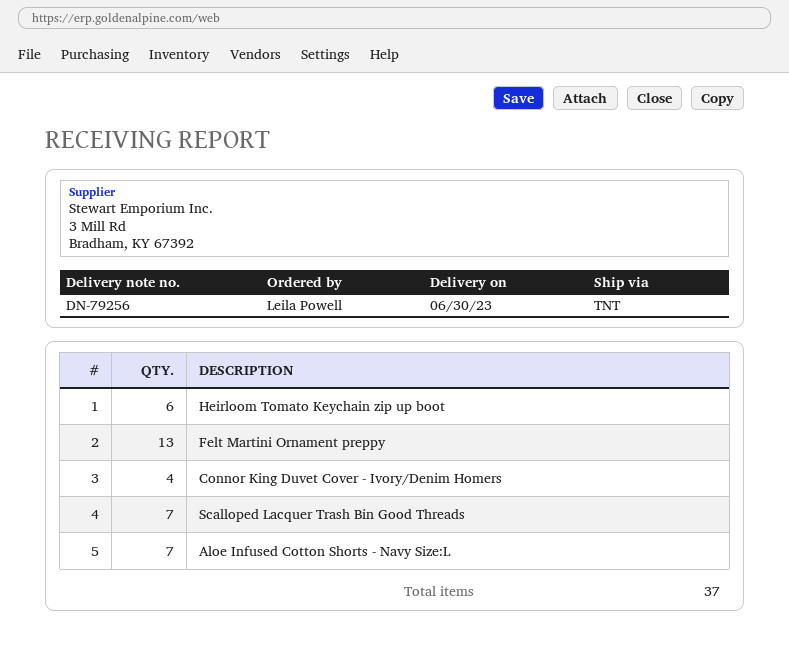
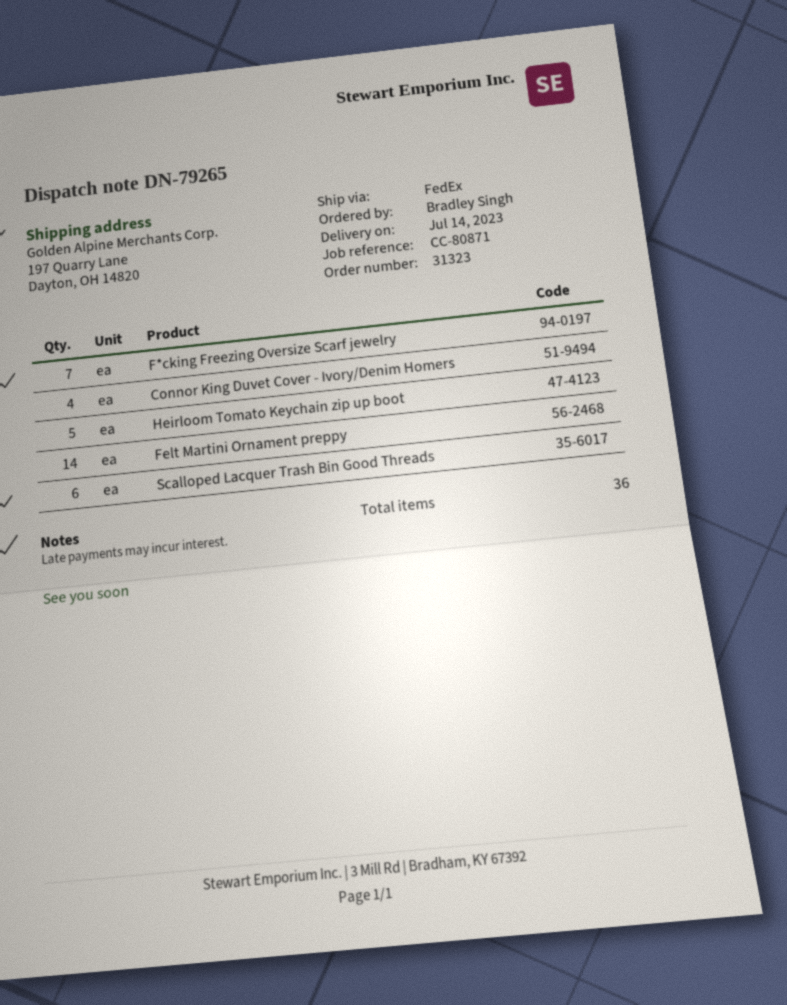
delivery note number: DN-79256 -> DN-79265
delivery date: 2023-06-30 -> 2023-07-14
ordered by: Leila Powell -> Bradley Singh
shipping method: TNT -> FedEx
Heirloom Tomato Keychain zip up boot: 6 -> 5
Felt Martini Ornament preppy: 13 -> 14
Scalloped Lacquer Trash Bin Good Threads: 7 -> 6
Aloe Infused Cotton Shorts - Navy Size:L: 7 -> none
F*cking Freezing Oversize Scarf jewelry: none -> 7
total quantity: 37 -> 36

